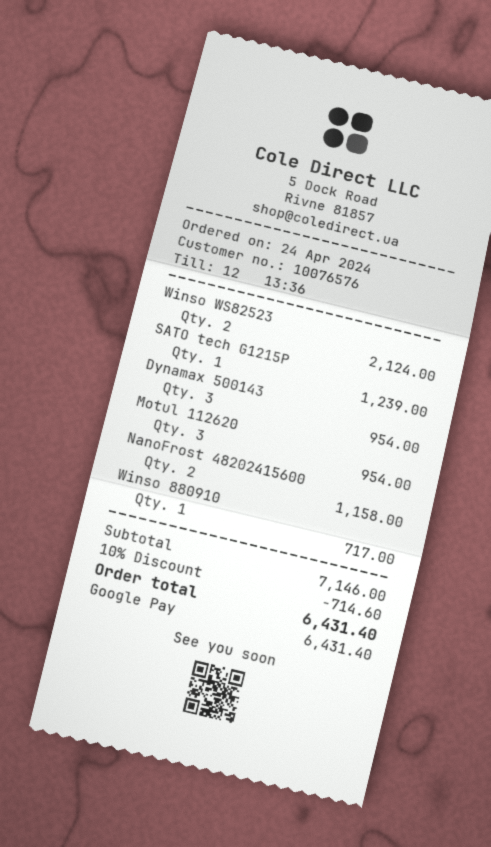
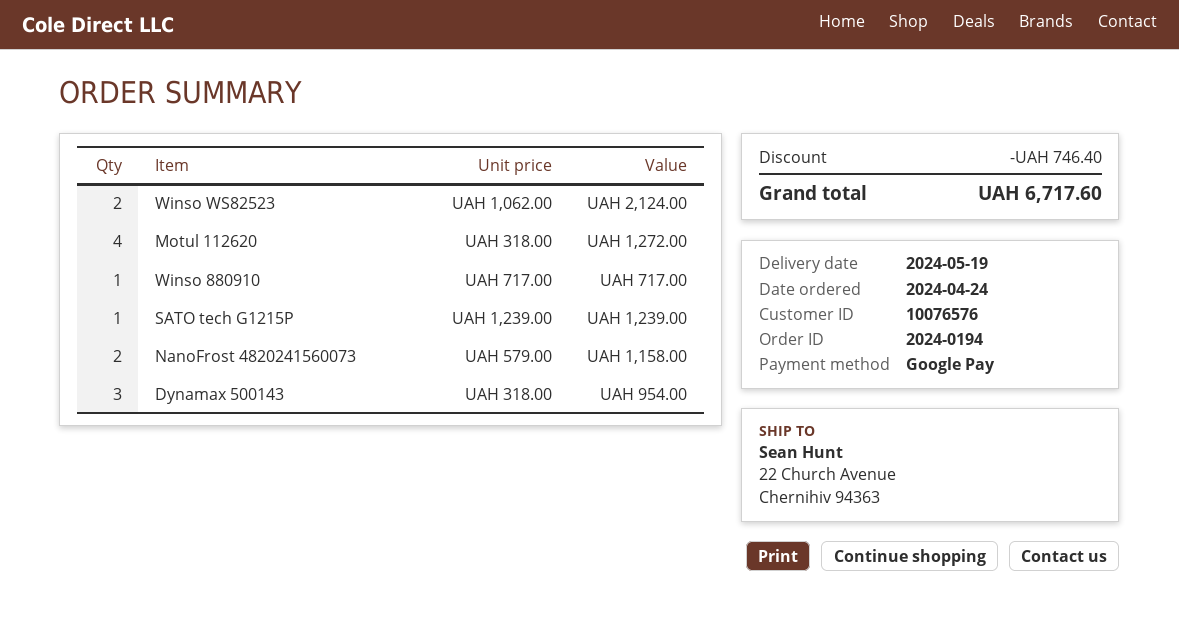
Motul 112620: 3 for 954.00 -> 4 for 1272.00
discount: 714.60 -> 746.40
total: 6431.40 -> 6717.60

